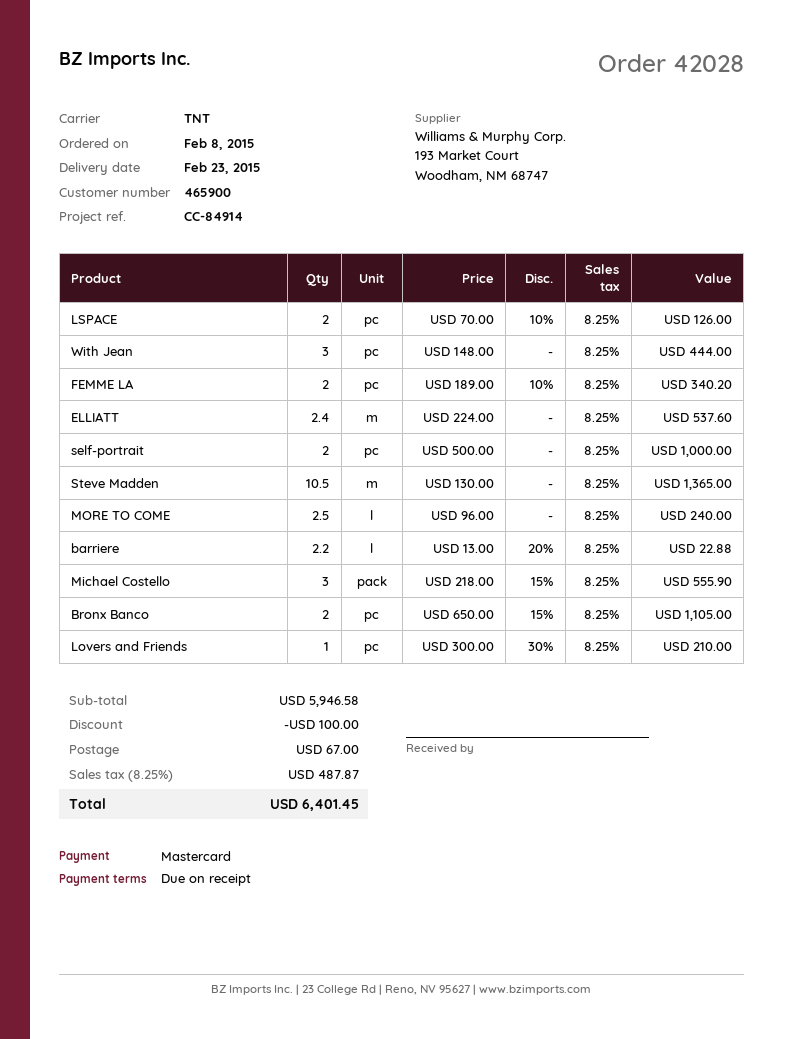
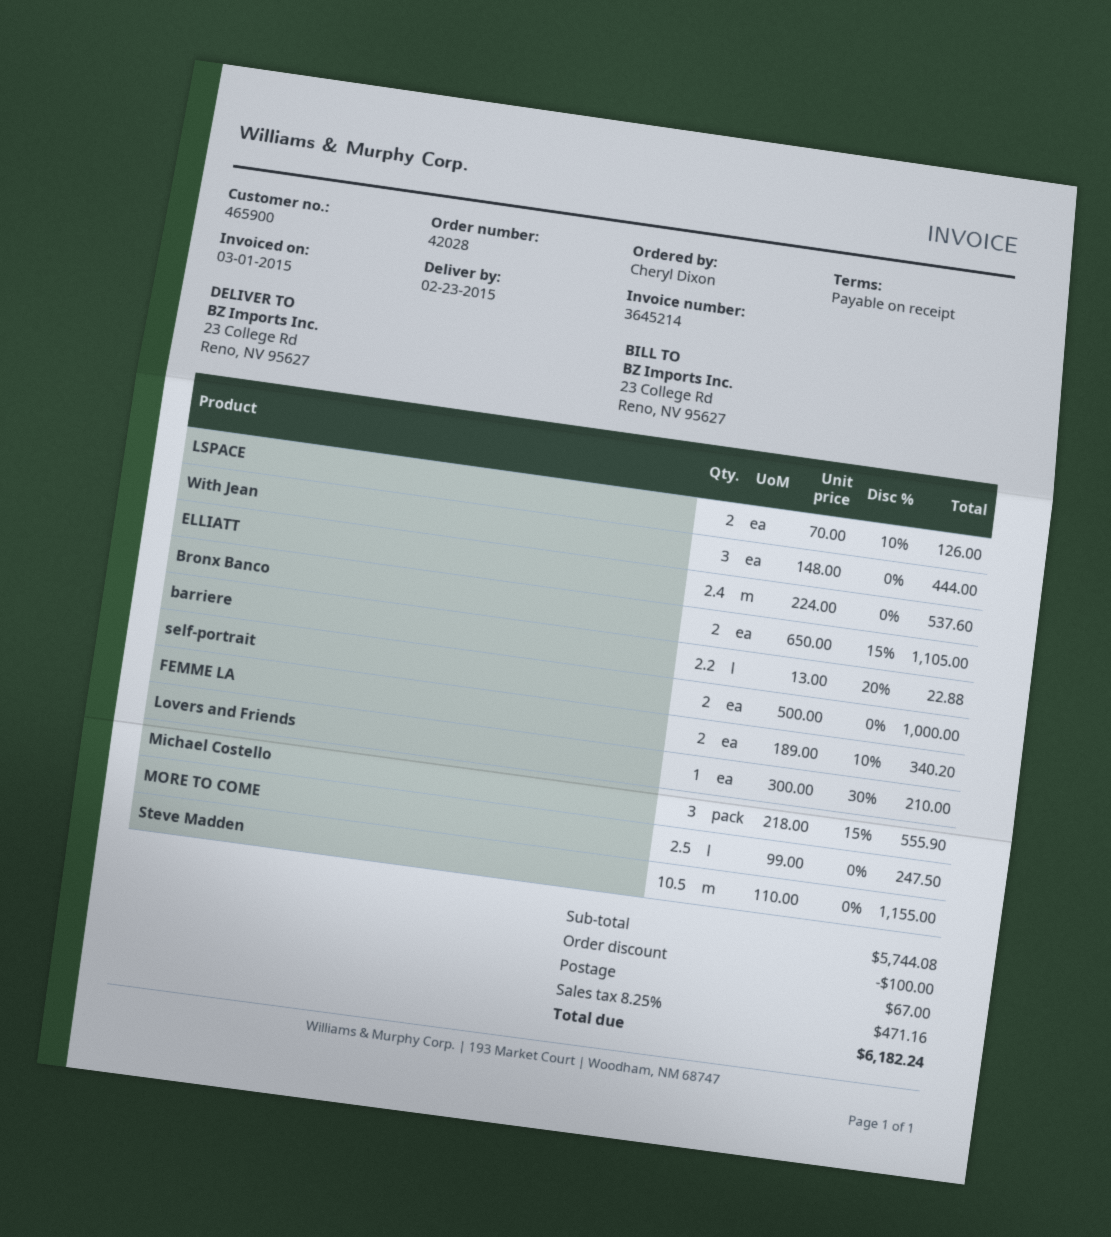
Steve Madden: 10.5 x 130.00 = 1365.00 -> 10.5 x 110.00 = 1155.00
MORE TO COME: 2.5 x 96.00 = 240.00 -> 2.5 x 99.00 = 247.50
subtotal: 5946.58 -> 5744.08
tax: 8.25% = 487.87 -> 8.25% = 471.16
total: 6401.45 -> 6182.24

